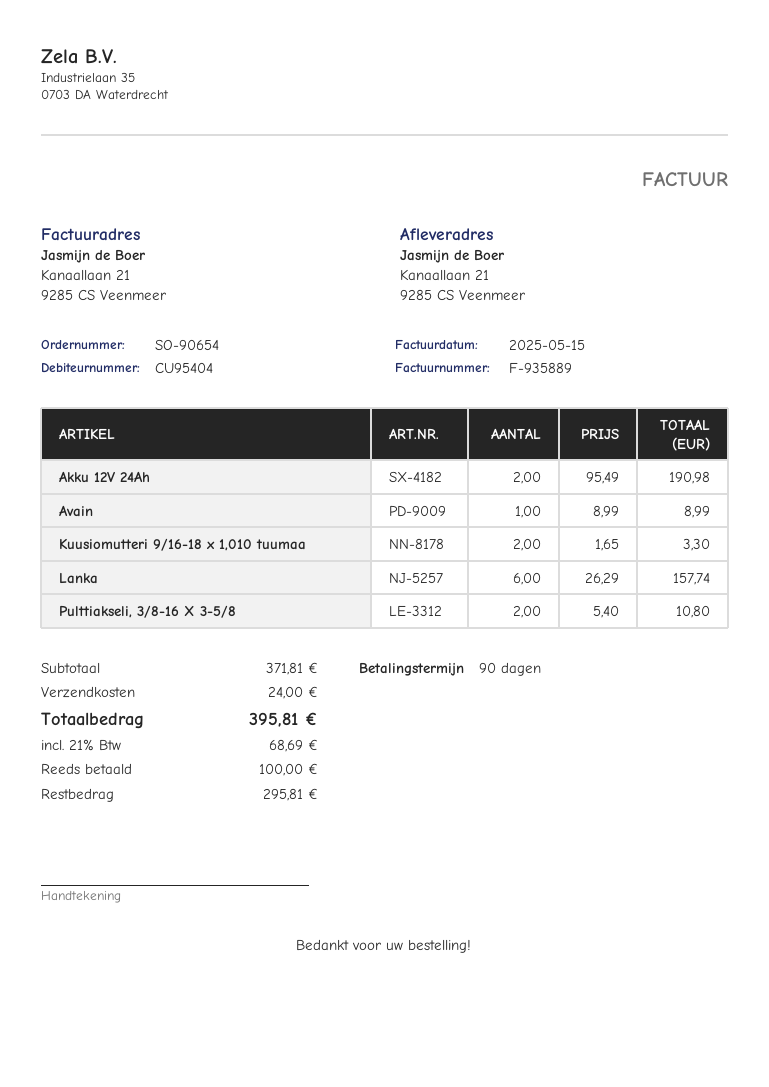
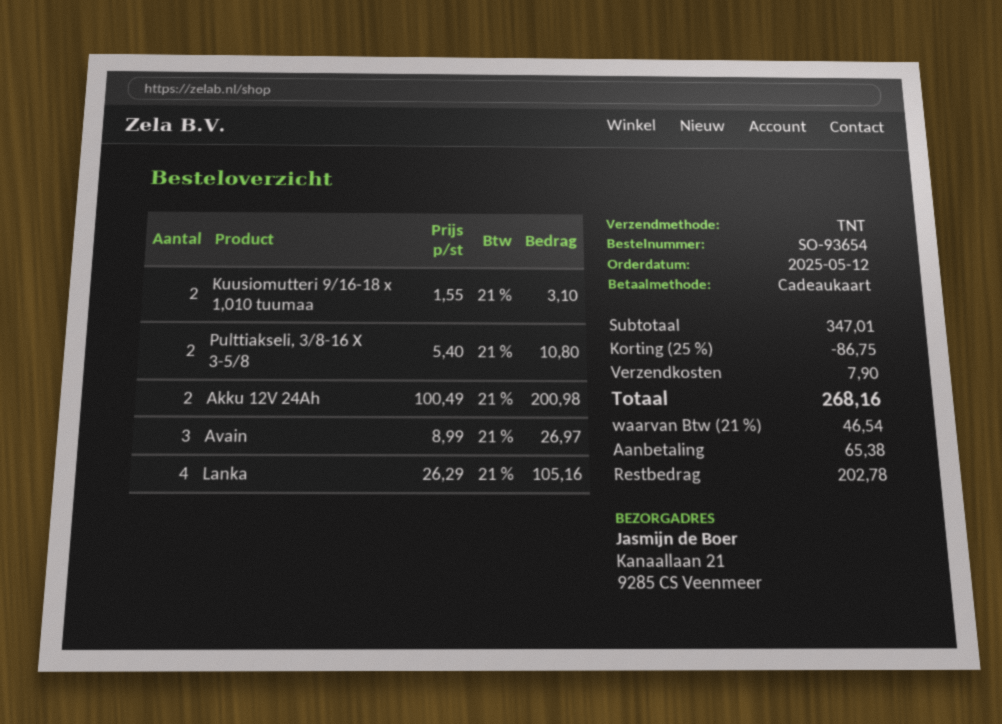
order number: SO-90654 -> SO-93654
Akku 12V 24Ah: 2 x 95.49 = 190.98 -> 2 x 100.49 = 200.98
Avain: 1 x 8.99 = 8.99 -> 3 x 8.99 = 26.97
Kuusiomutteri 9/16-18 x 1,010 tuumaa: 2 x 1.65 = 3.30 -> 2 x 1.55 = 3.10
Lanka: 6 x 26.29 = 157.74 -> 4 x 26.29 = 105.16
subtotal: 371.81 -> 347.01
discount: none -> 25% = 86.75
shipping: 24.00 -> 7.90
tax: 21% = 68.69 -> 21% = 46.54
total: 395.81 -> 268.16
deposit: 100.00 -> 65.38
balance: 295.81 -> 202.78

